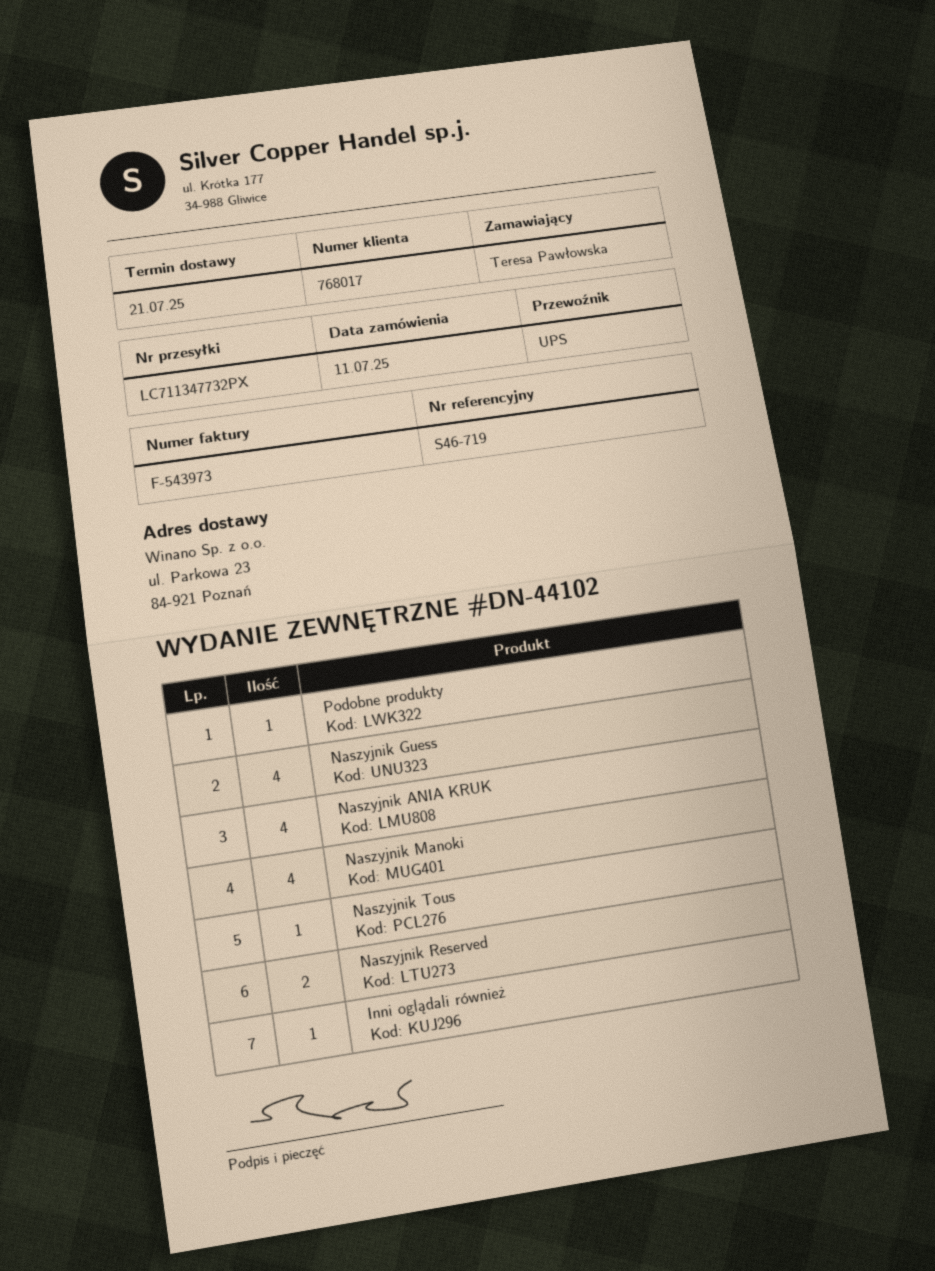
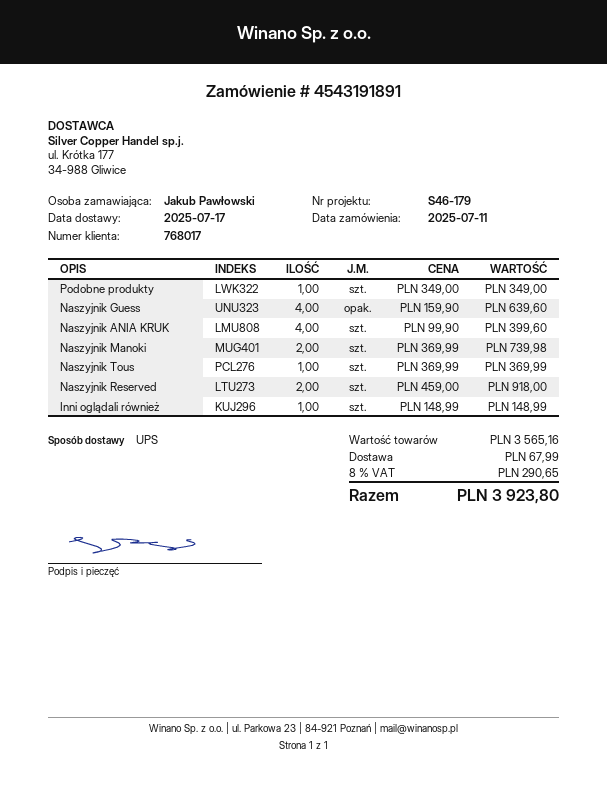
delivery date: 2025-07-21 -> 2025-07-17
reference: S46-719 -> S46-179
ordered by: Teresa Pawłowska -> Jakub Pawłowski
Naszyjnik Manoki: 4 -> 2

